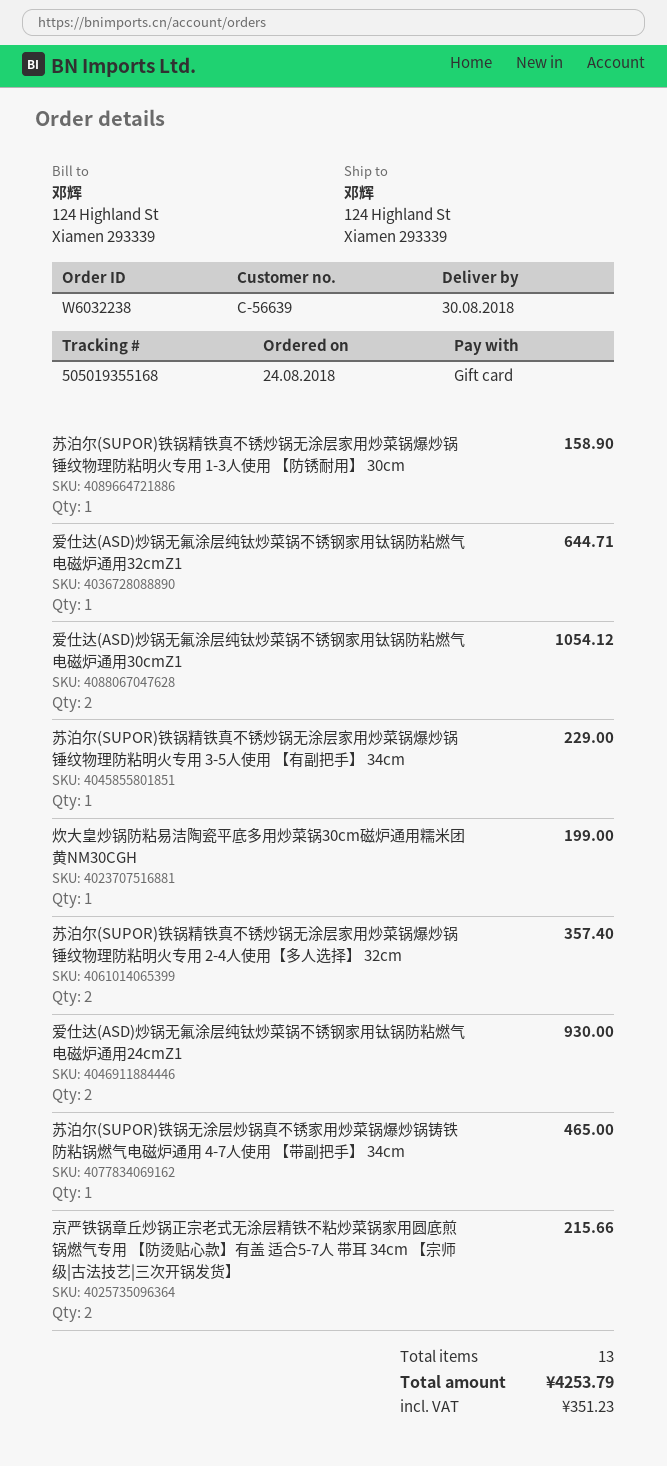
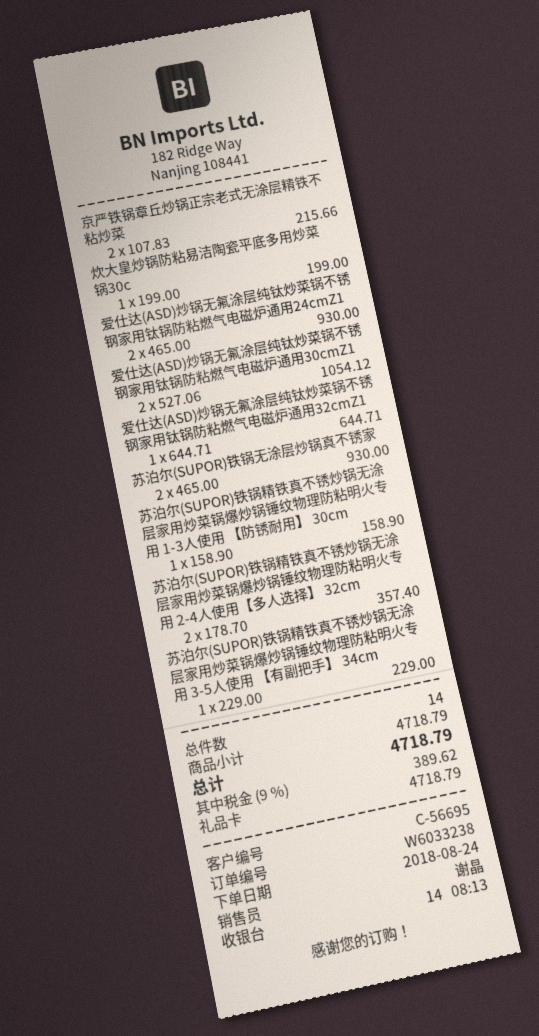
order number: W6032238 -> W6033238
customer number: C-56639 -> C-56695
苏泊尔(SUPOR)铁锅无涂层炒锅真不锈家用炒菜锅爆炒锅铸铁防粘锅燃气电磁炉通用 4-7人使用 【带副把手】 34cm: 1 for 465.00 -> 2 for 930.00
total quantity: 13 -> 14
tax: 351.23 -> 389.62
total: 4253.79 -> 4718.79

